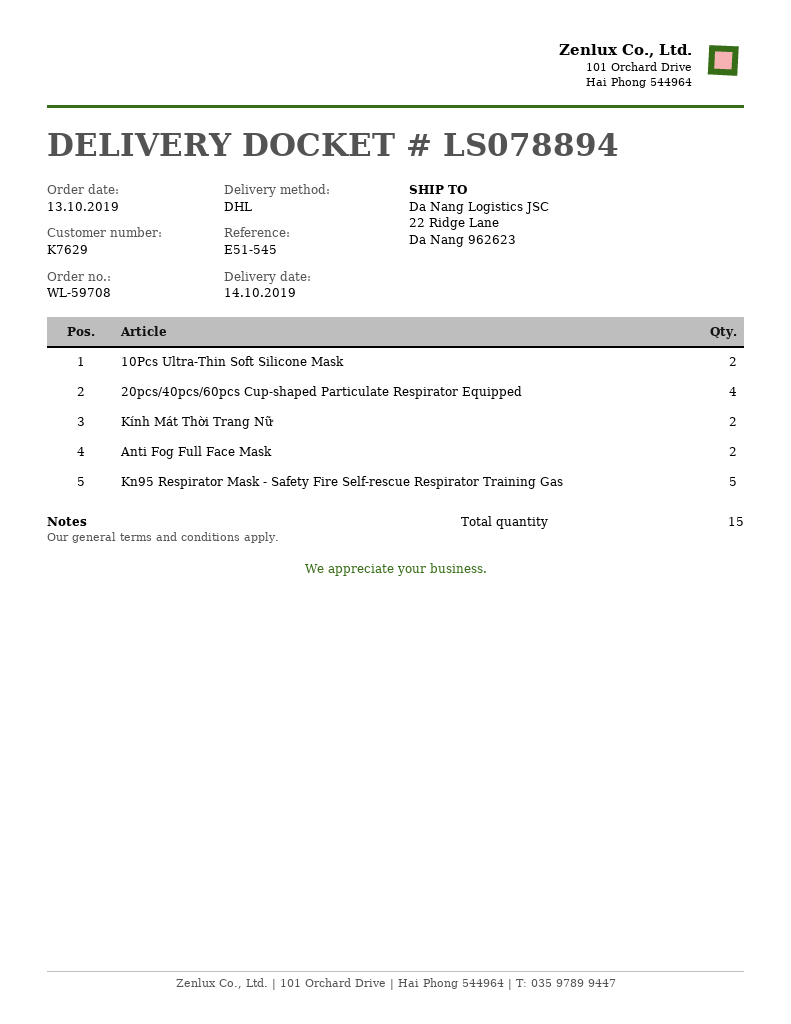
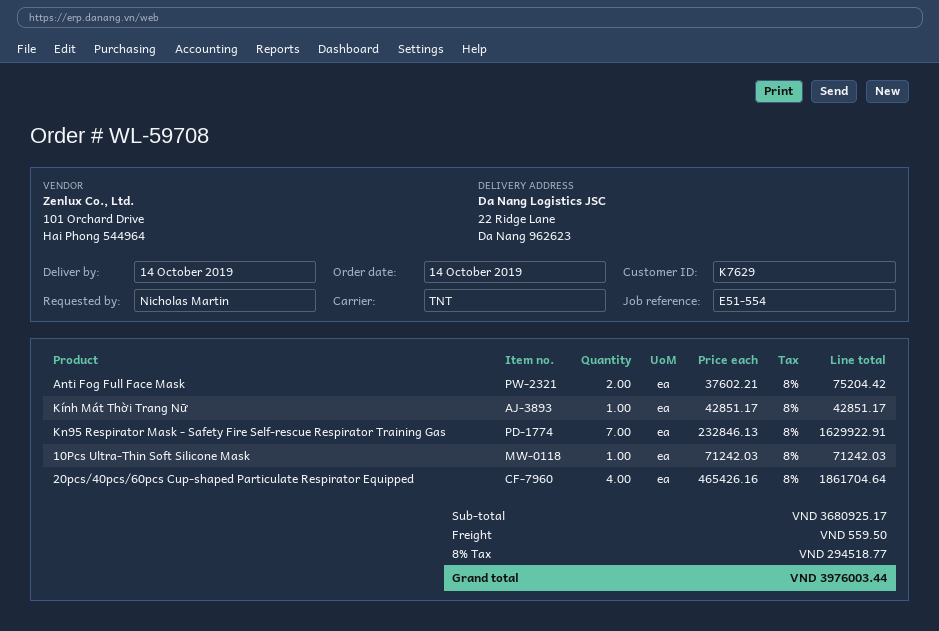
order date: 2019-10-13 -> 2019-10-14
reference: E51-545 -> E51-554
shipping method: DHL -> TNT
10Pcs Ultra-Thin Soft Silicone Mask: 2 -> 1
Kính Mát Thời Trang Nữ: 2 -> 1
Kn95 Respirator Mask - Safety Fire Self-rescue Respirator Training Gas: 5 -> 7

